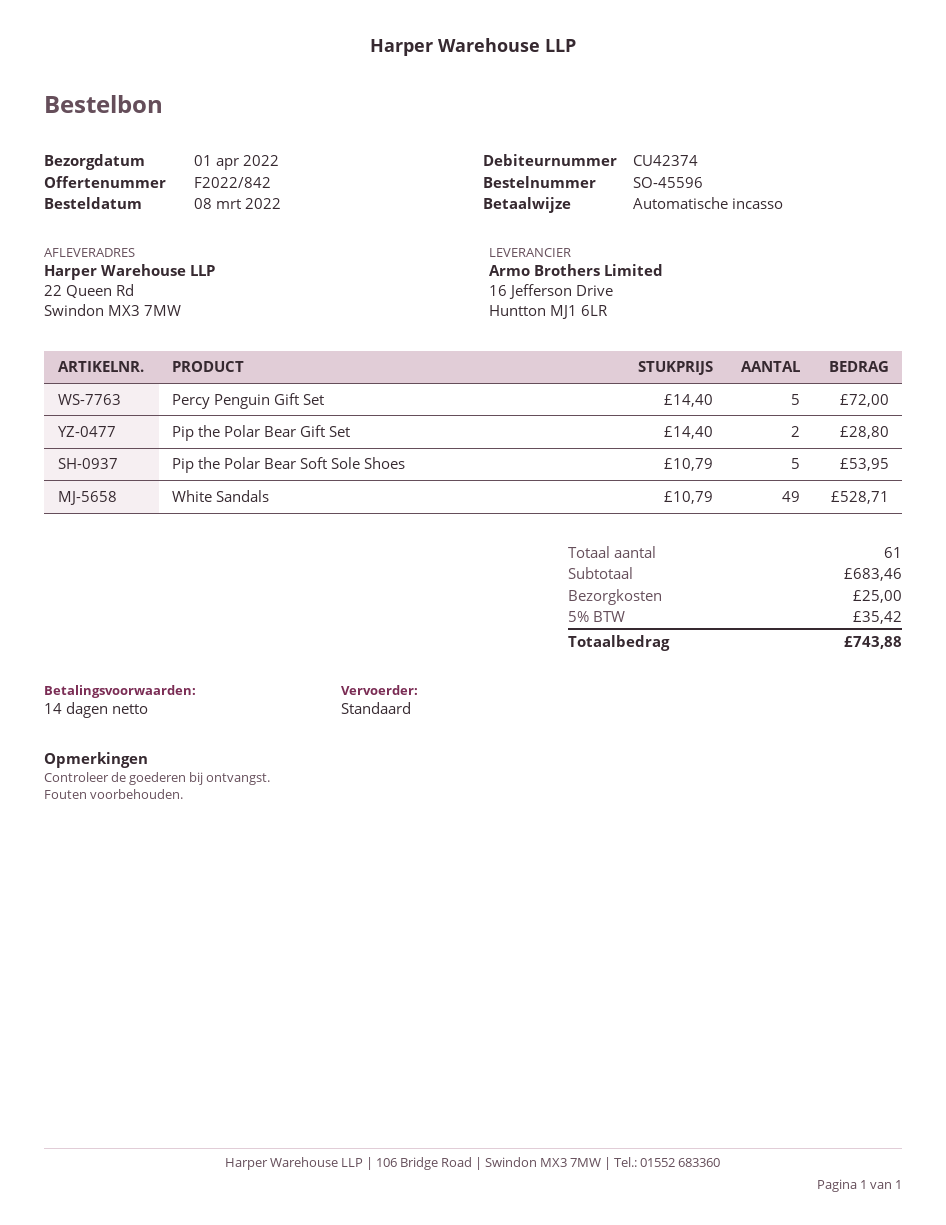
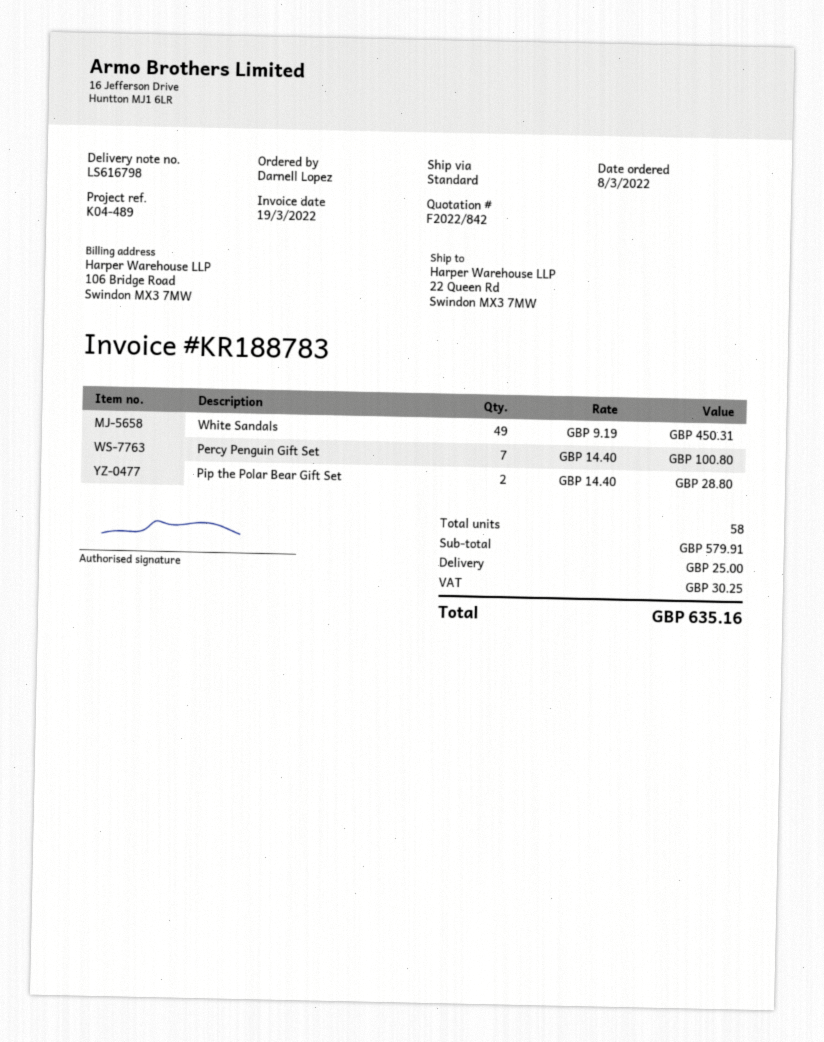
Percy Penguin Gift Set: 5 x 14.40 = 72.00 -> 7 x 14.40 = 100.80
Pip the Polar Bear Soft Sole Shoes: 5 x 10.79 = 53.95 -> none
White Sandals: 49 x 10.79 = 528.71 -> 49 x 9.19 = 450.31
total quantity: 61 -> 58
subtotal: 683.46 -> 579.91
tax: 35.42 -> 30.25
total: 743.88 -> 635.16

